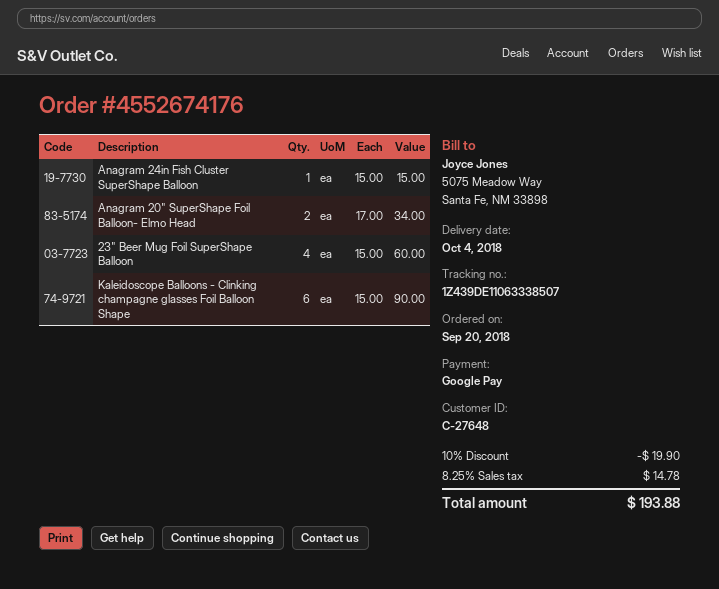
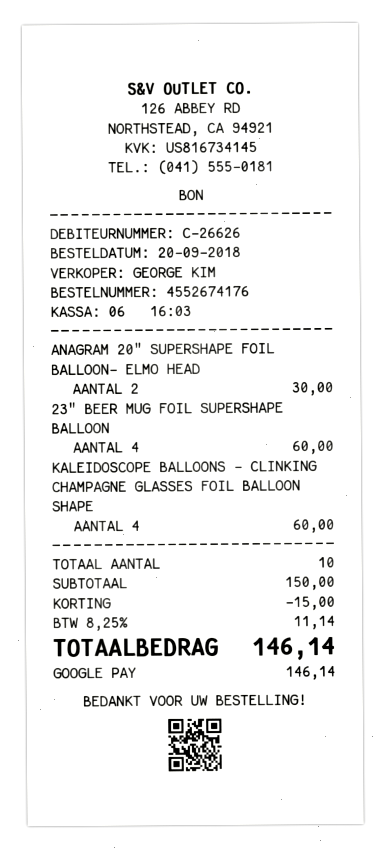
customer number: C-27648 -> C-26626
Anagram 24in Fish Cluster SuperShape Balloon: 1 for 15.00 -> none
Anagram 20" SuperShape Foil Balloon- Elmo Head: 2 for 34.00 -> 2 for 30.00
Kaleidoscope Balloons - Clinking champagne glasses Foil Balloon Shape: 6 for 90.00 -> 4 for 60.00
discount: 19.90 -> 15.00
tax: 8.25% = 14.78 -> 8.25% = 11.14
total: 193.88 -> 146.14

